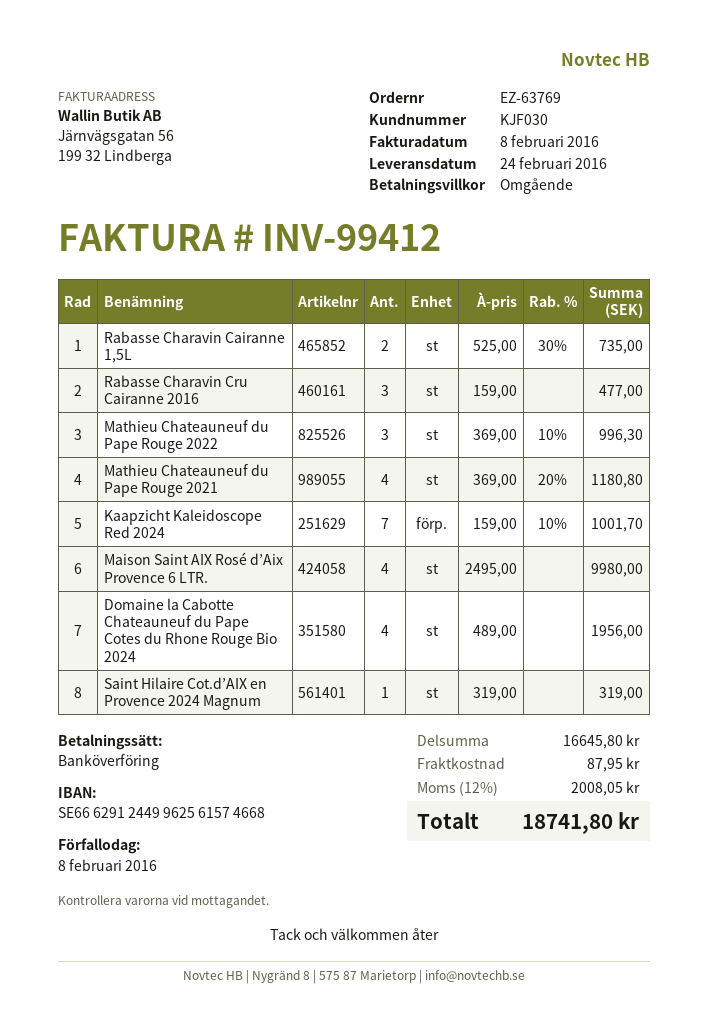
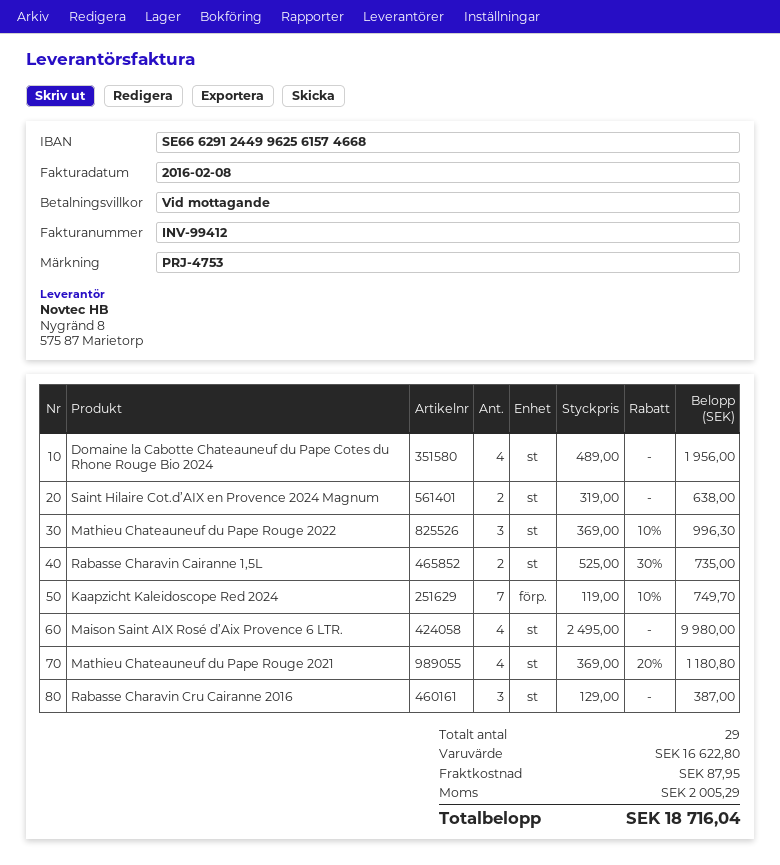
Rabasse Charavin Cru Cairanne 2016: 3 x 159.00 = 477.00 -> 3 x 129.00 = 387.00
Kaapzicht Kaleidoscope Red 2024: 7 x 159.00 - 10% = 1001.70 -> 7 x 119.00 - 10% = 749.70
Saint Hilaire Cot.d’AIX en Provence 2024 Magnum: 1 x 319.00 = 319.00 -> 2 x 319.00 = 638.00
subtotal: 16645.80 -> 16622.80
tax: 2008.05 -> 2005.29
total: 18741.80 -> 18716.04

